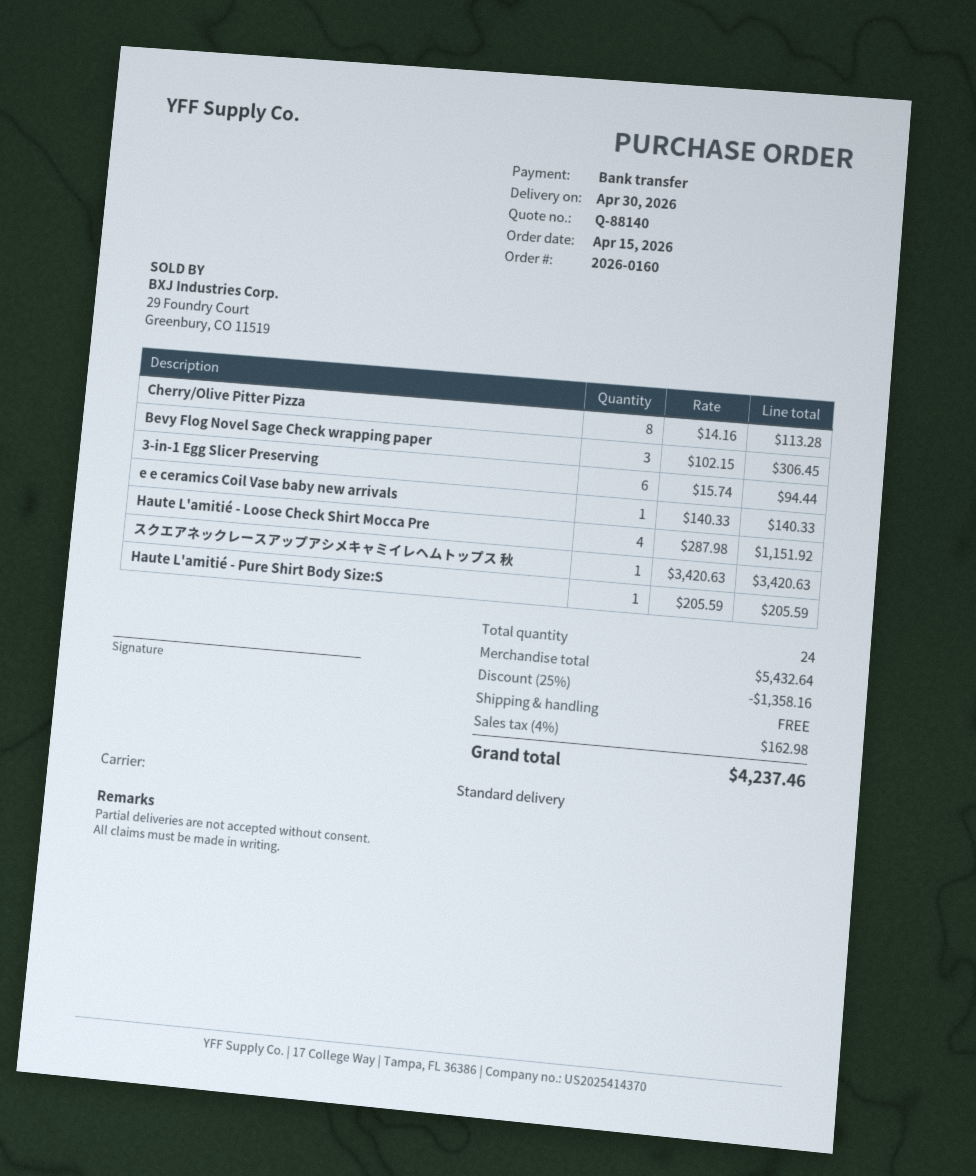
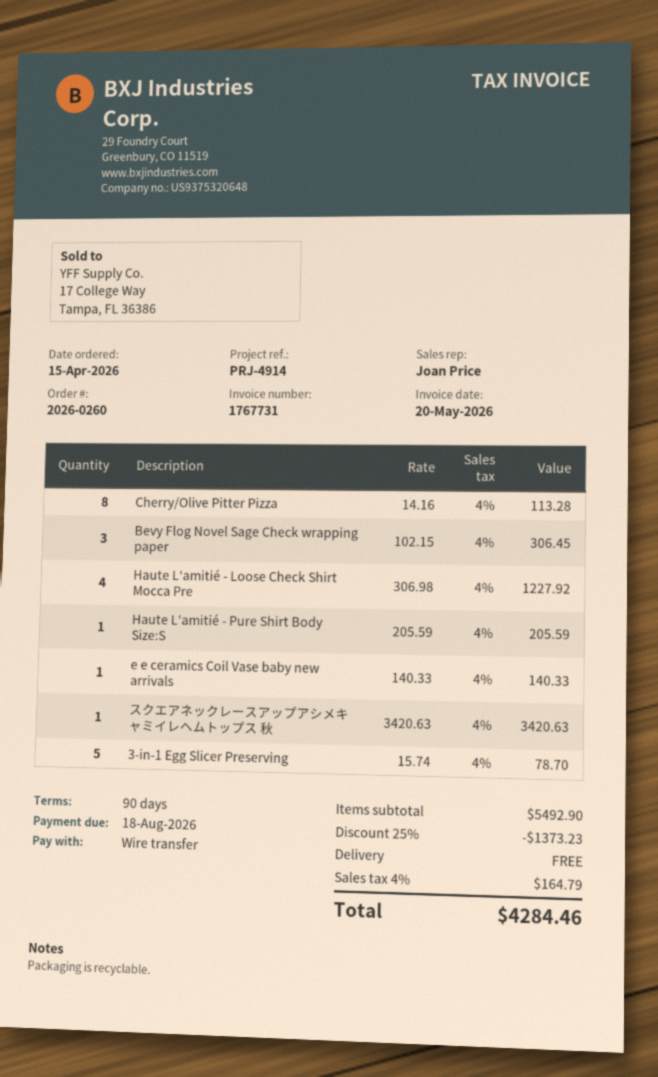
order number: 2026-0160 -> 2026-0260
3-in-1 Egg Slicer Preserving: 6 x 15.74 = 94.44 -> 5 x 15.74 = 78.70
Haute L'amitié - Loose Check Shirt Mocca Pre: 4 x 287.98 = 1151.92 -> 4 x 306.98 = 1227.92
subtotal: 5432.64 -> 5492.90
discount: 25% = 1358.16 -> 25% = 1373.23
tax: 4% = 162.98 -> 4% = 164.79
total: 4237.46 -> 4284.46

